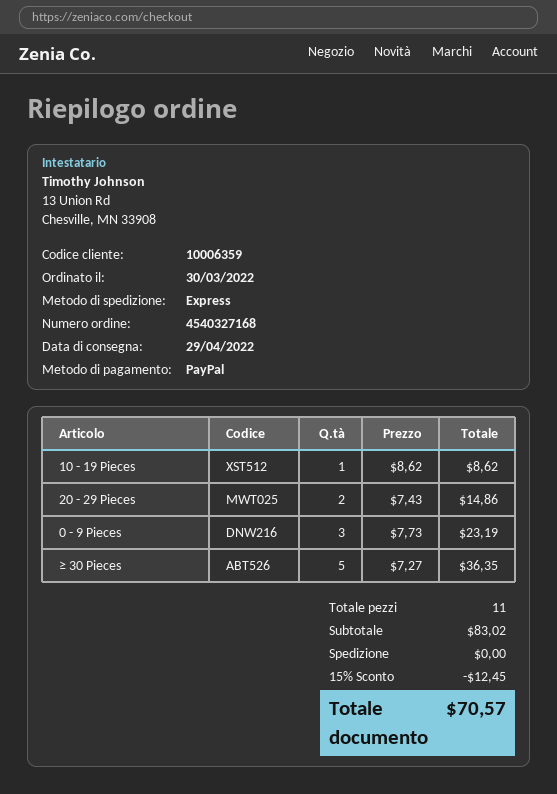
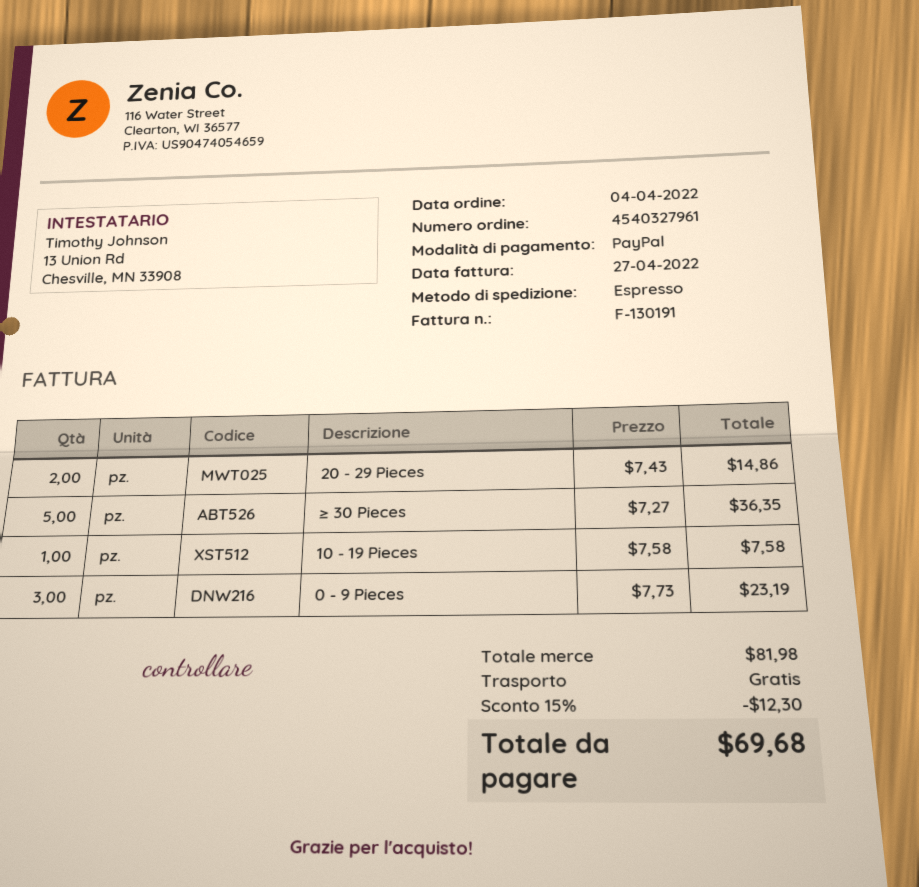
order number: 4540327168 -> 4540327961
order date: 2022-03-30 -> 2022-04-04
10 - 19 Pieces: 1 x 8.62 = 8.62 -> 1 x 7.58 = 7.58
subtotal: 83.02 -> 81.98
discount: 15% = 12.45 -> 15% = 12.30
total: 70.57 -> 69.68

